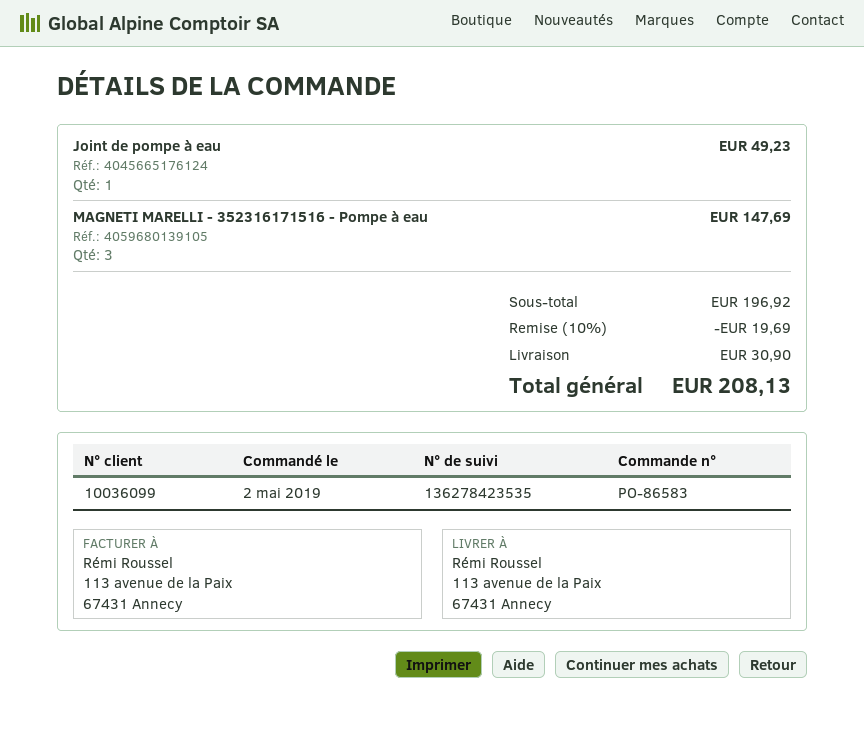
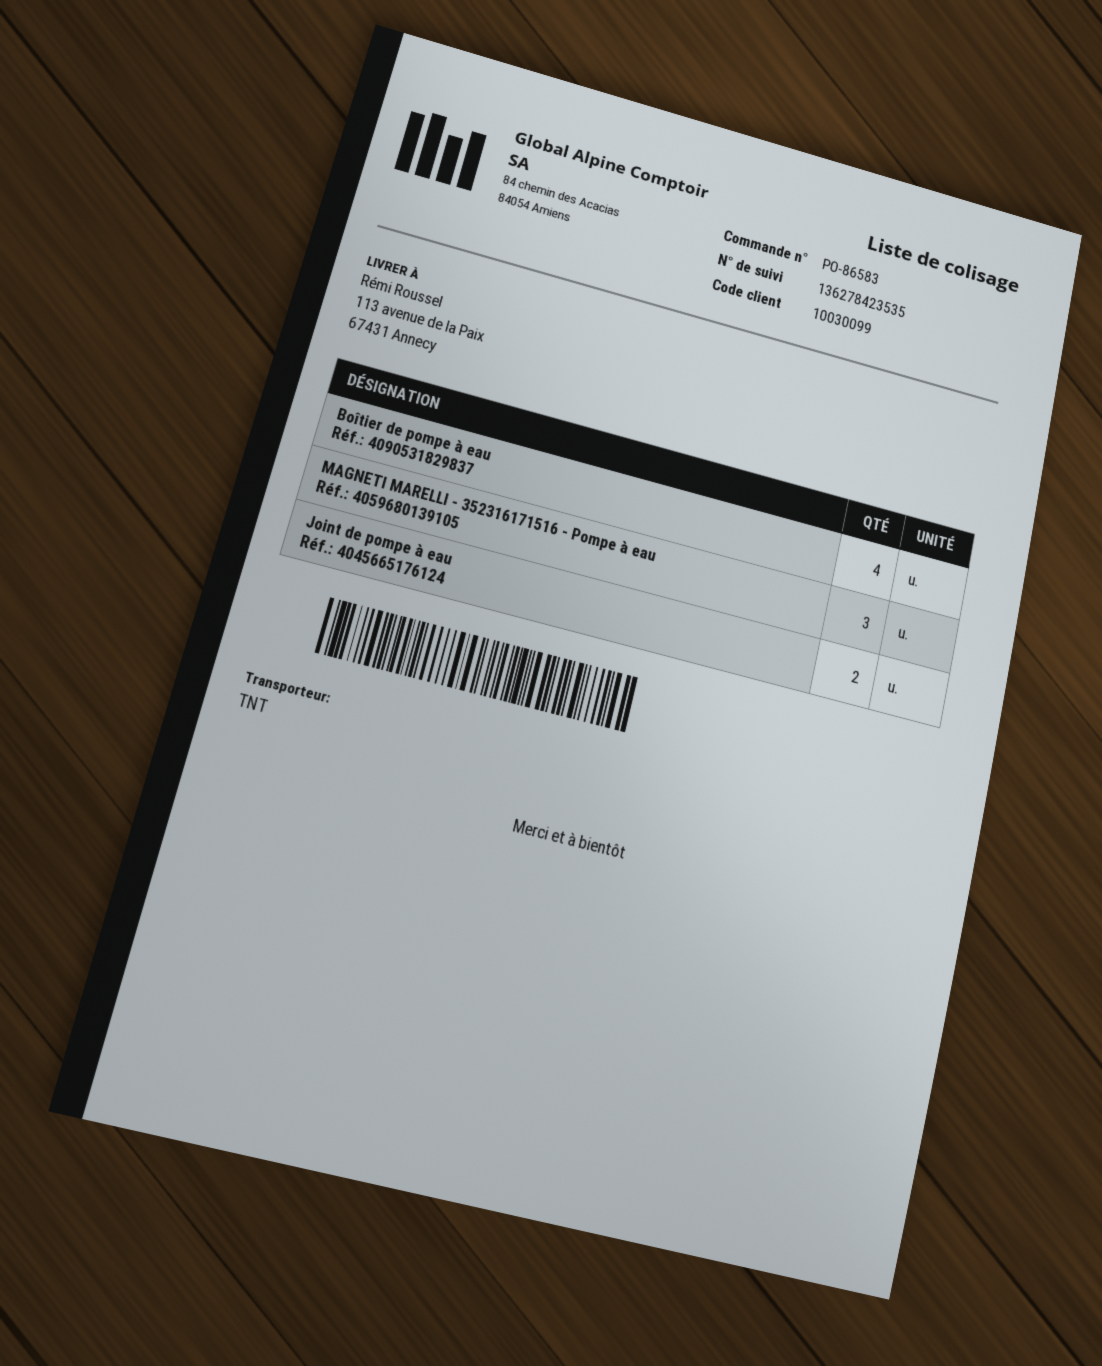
customer number: 10036099 -> 10030099
Joint de pompe à eau: 1 -> 2
Boîtier de pompe à eau: none -> 4

